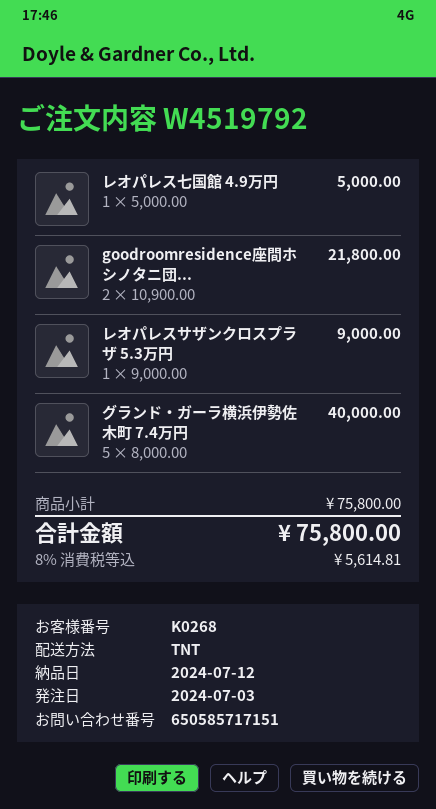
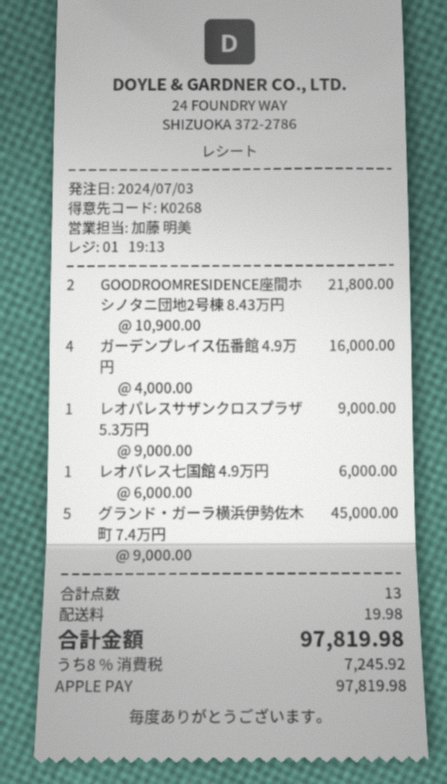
レオパレス七国館 4.9万円: 1 x 5000.00 = 5000.00 -> 1 x 6000.00 = 6000.00
グランド・ガーラ横浜伊勢佐木町 7.4万円: 5 x 8000.00 = 40000.00 -> 5 x 9000.00 = 45000.00
ガーデンプレイス伍番館 4.9万円: none -> 4 x 4000.00 = 16000.00
shipping: none -> 19.98
tax: 8% = 5614.81 -> 8% = 7245.92
total: 75800.00 -> 97819.98

